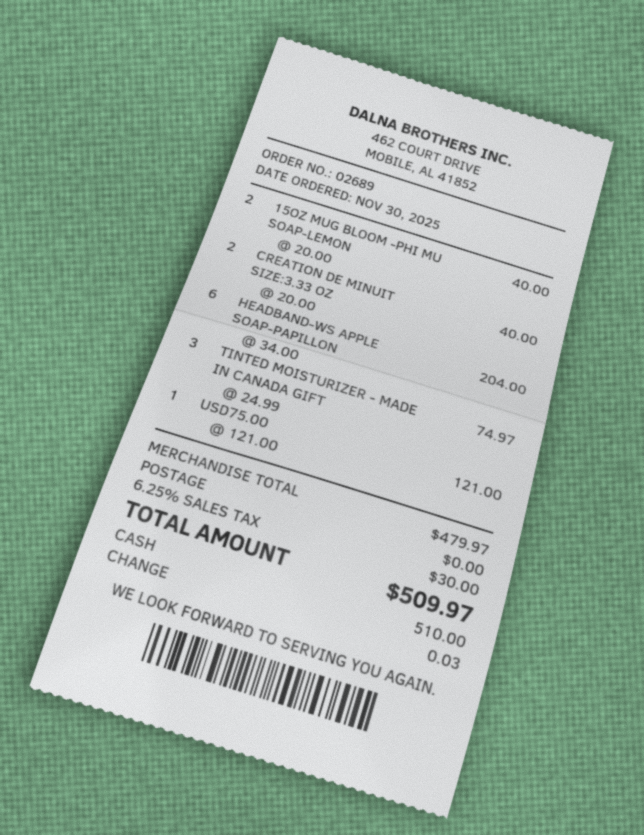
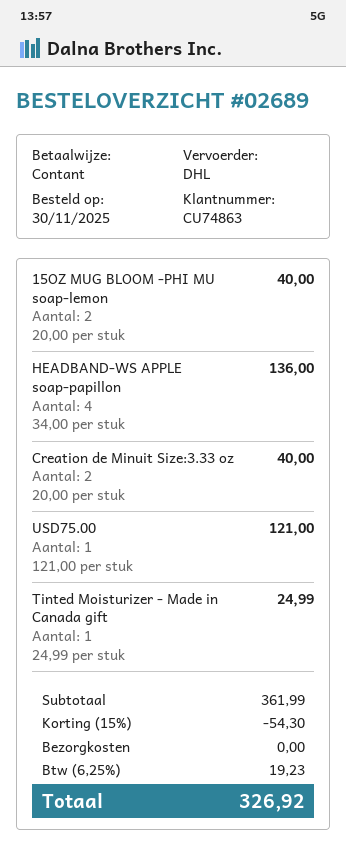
HEADBAND-WS APPLE SOAP-PAPILLON: 6 x 34.00 = 204.00 -> 4 x 34.00 = 136.00
TINTED MOISTURIZER - MADE IN CANADA GIFT: 3 x 24.99 = 74.97 -> 1 x 24.99 = 24.99
subtotal: 479.97 -> 361.99
discount: none -> 15% = 54.30
tax: 6.25% = 30.00 -> 6.25% = 19.23
total: 509.97 -> 326.92

